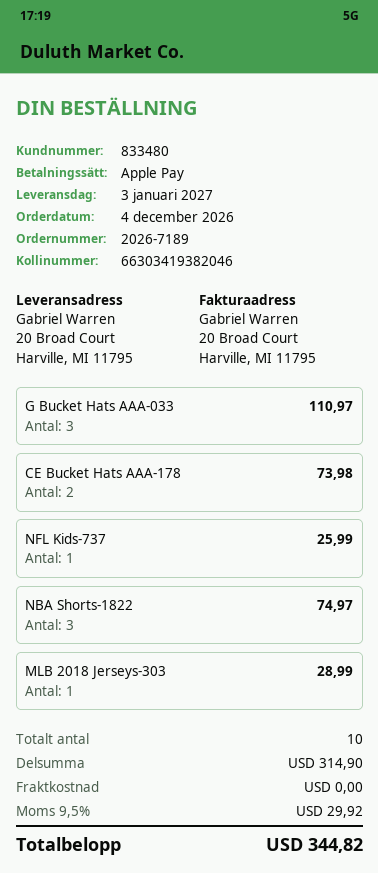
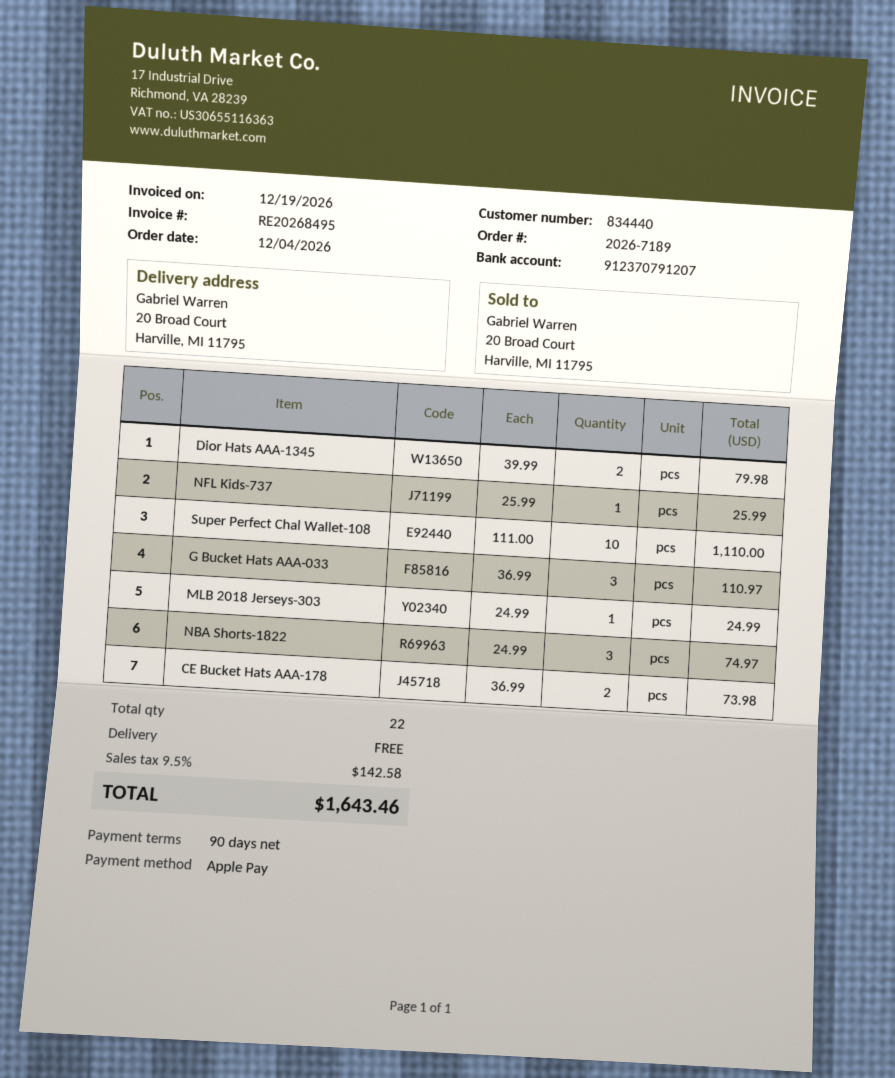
customer number: 833480 -> 834440
MLB 2018 Jerseys-303: 1 for 28.99 -> 1 for 24.99
Dior Hats AAA-1345: none -> 2 for 79.98
Super Perfect Chal Wallet-108: none -> 10 for 1110.00
total quantity: 10 -> 22
tax: 9.5% = 29.92 -> 9.5% = 142.58
total: 344.82 -> 1643.46

